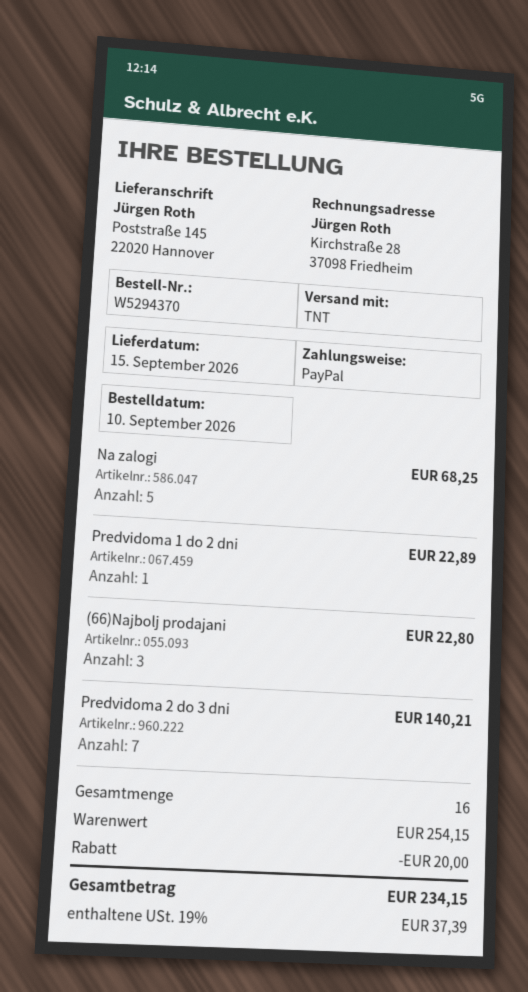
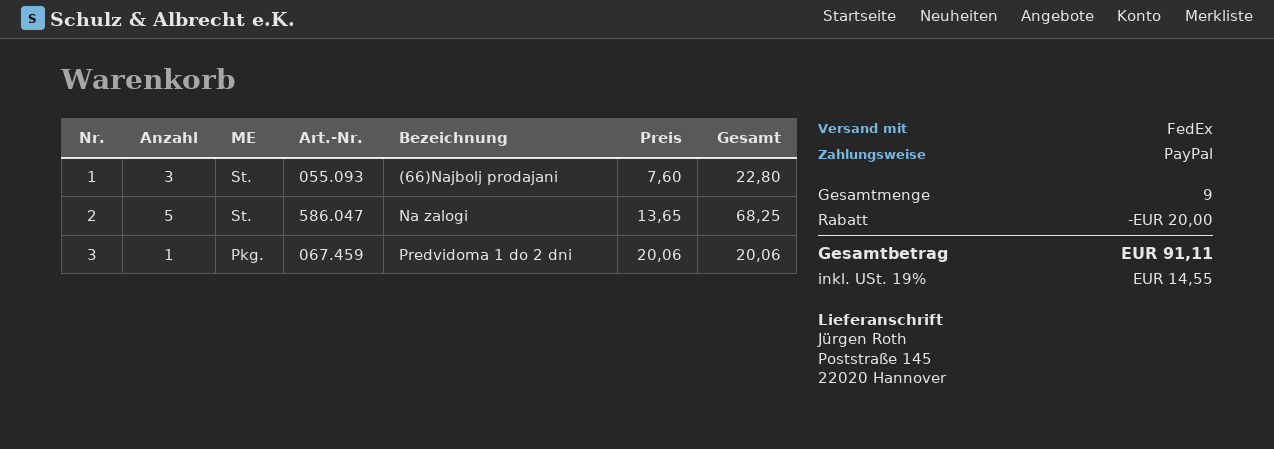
shipping method: TNT -> FedEx
Predvidoma 1 do 2 dni: 1 for 22.89 -> 1 for 20.06
Predvidoma 2 do 3 dni: 7 for 140.21 -> none
total quantity: 16 -> 9
tax: 19% = 37.39 -> 19% = 14.55
total: 234.15 -> 91.11

